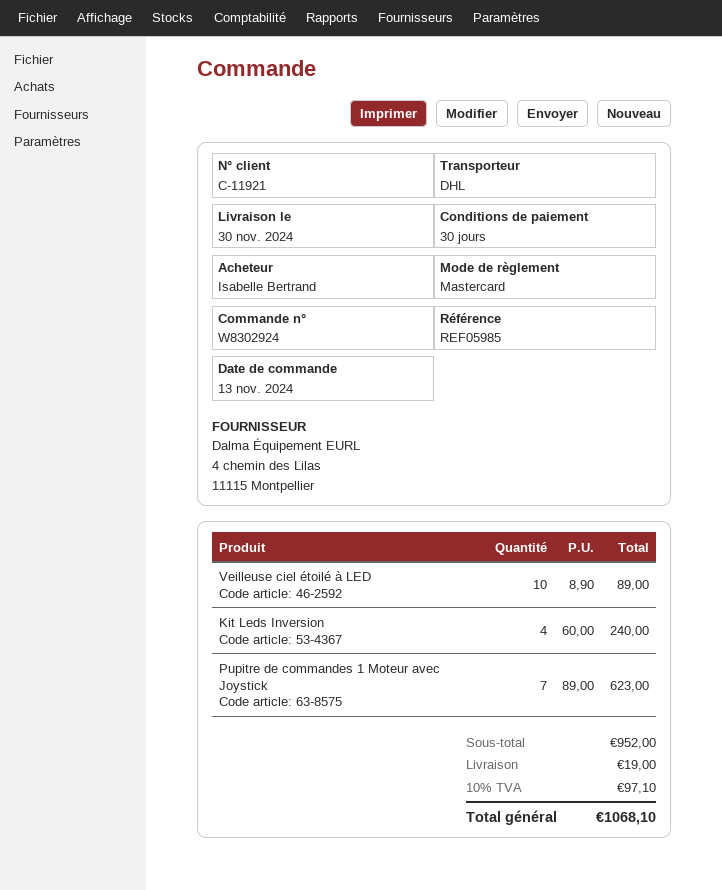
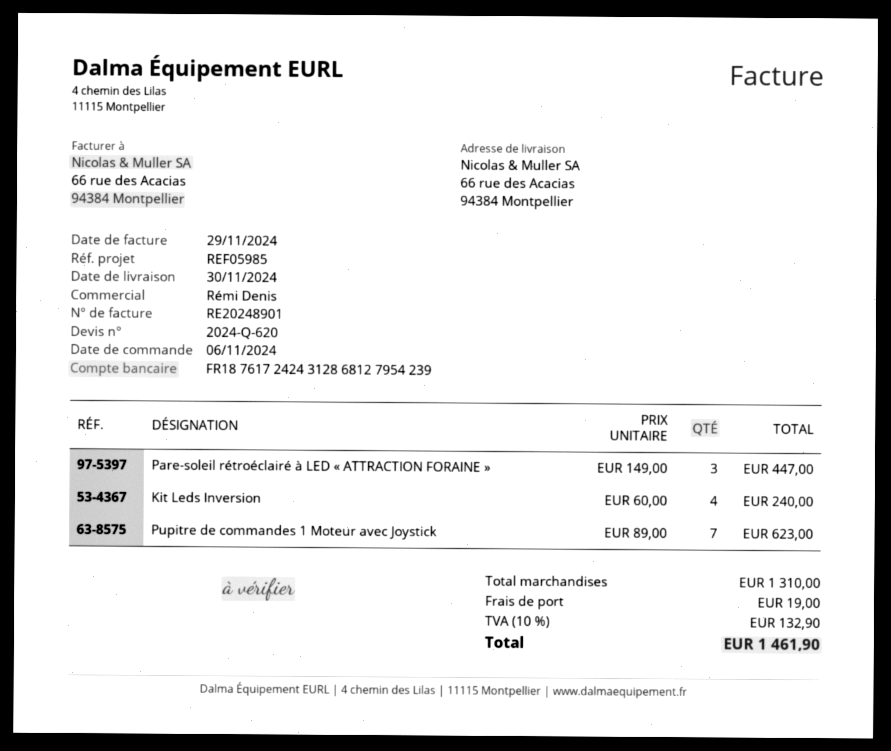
order date: 2024-11-13 -> 2024-11-06
Veilleuse ciel étoilé à LED: 10 x 8.90 = 89.00 -> none
Pare-soleil rétroéclairé à LED « ATTRACTION FORAINE »: none -> 3 x 149.00 = 447.00
subtotal: 952.00 -> 1310.00
tax: 10% = 97.10 -> 10% = 132.90
total: 1068.10 -> 1461.90

